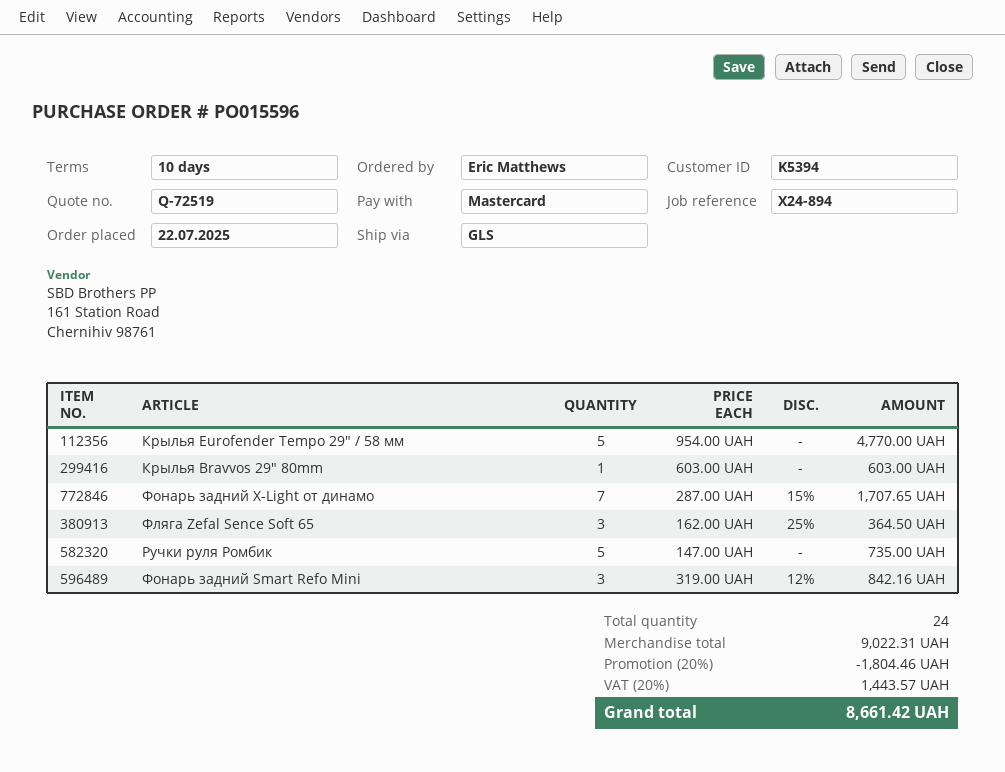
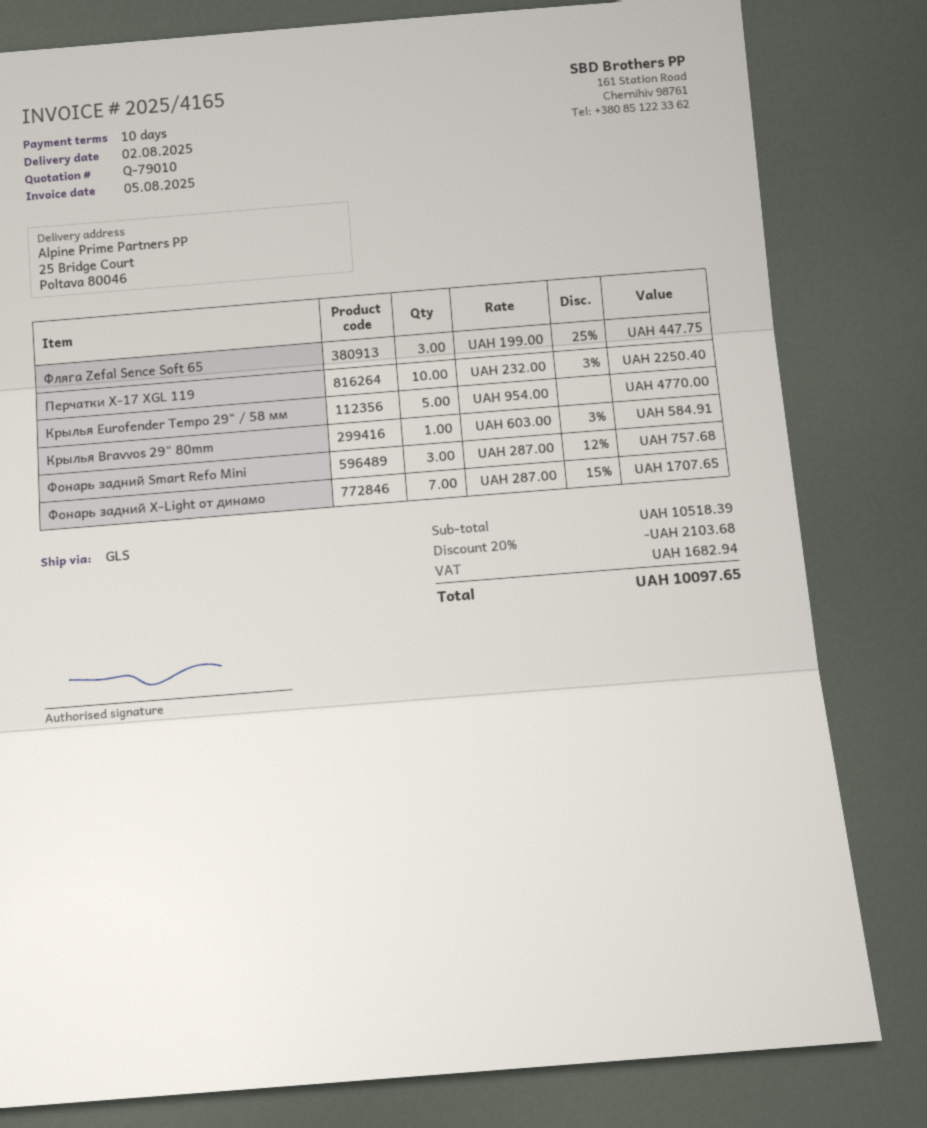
quote number: Q-72519 -> Q-79010
Крылья Bravvos 29" 80mm: 1 x 603.00 = 603.00 -> 1 x 603.00 - 3% = 584.91
Фляга Zefal Sence Soft 65: 3 x 162.00 - 25% = 364.50 -> 3 x 199.00 - 25% = 447.75
Ручки руля Ромбик: 5 x 147.00 = 735.00 -> none
Фонарь задний Smart Refo Mini: 3 x 319.00 - 12% = 842.16 -> 3 x 287.00 - 12% = 757.68
Перчатки X-17 XGL 119: none -> 10 x 232.00 - 3% = 2250.40
subtotal: 9022.31 -> 10518.39
discount: 20% = 1804.46 -> 20% = 2103.68
tax: 1443.57 -> 1682.94
total: 8661.42 -> 10097.65

